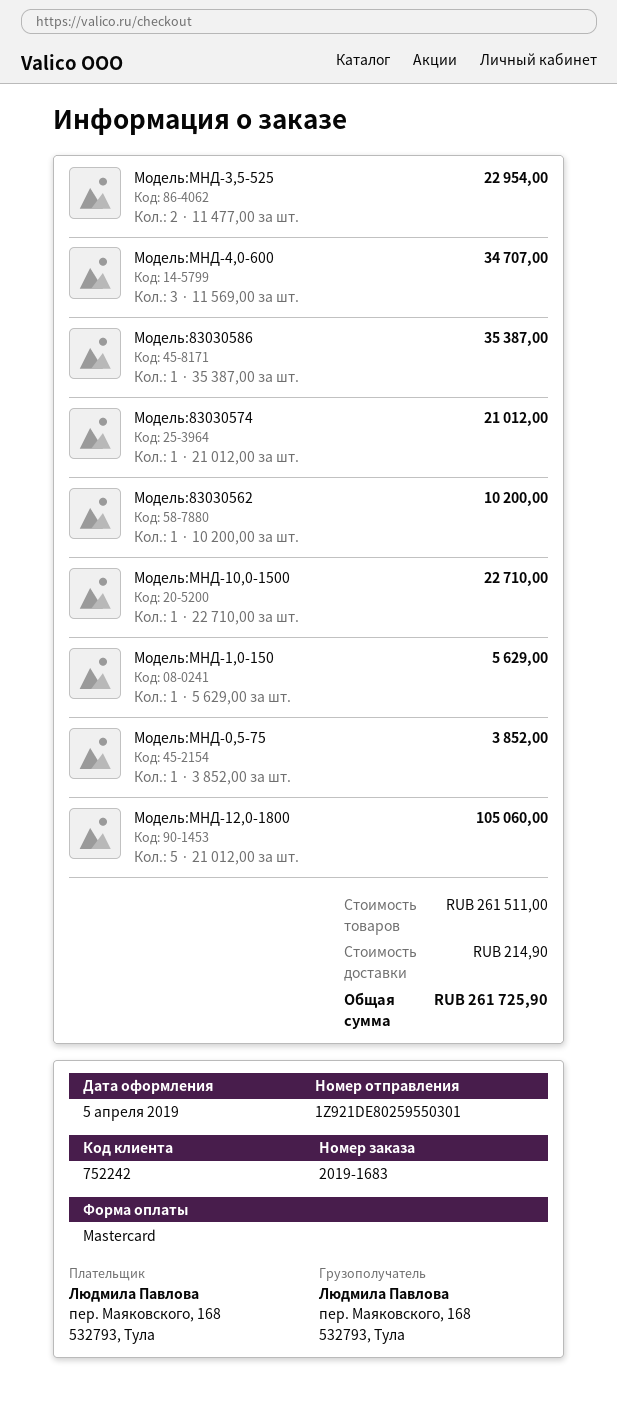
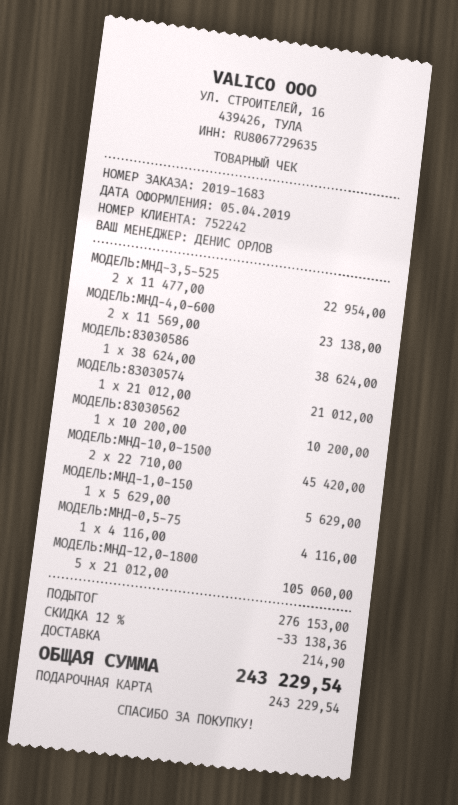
payment method: Mastercard -> gift card
Модель:МНД-4,0-600: 3 x 11569.00 = 34707.00 -> 2 x 11569.00 = 23138.00
Модель:83030586: 1 x 35387.00 = 35387.00 -> 1 x 38624.00 = 38624.00
Модель:МНД-10,0-1500: 1 x 22710.00 = 22710.00 -> 2 x 22710.00 = 45420.00
Модель:МНД-0,5-75: 1 x 3852.00 = 3852.00 -> 1 x 4116.00 = 4116.00
subtotal: 261511.00 -> 276153.00
discount: none -> 12% = 33138.36
total: 261725.90 -> 243229.54

